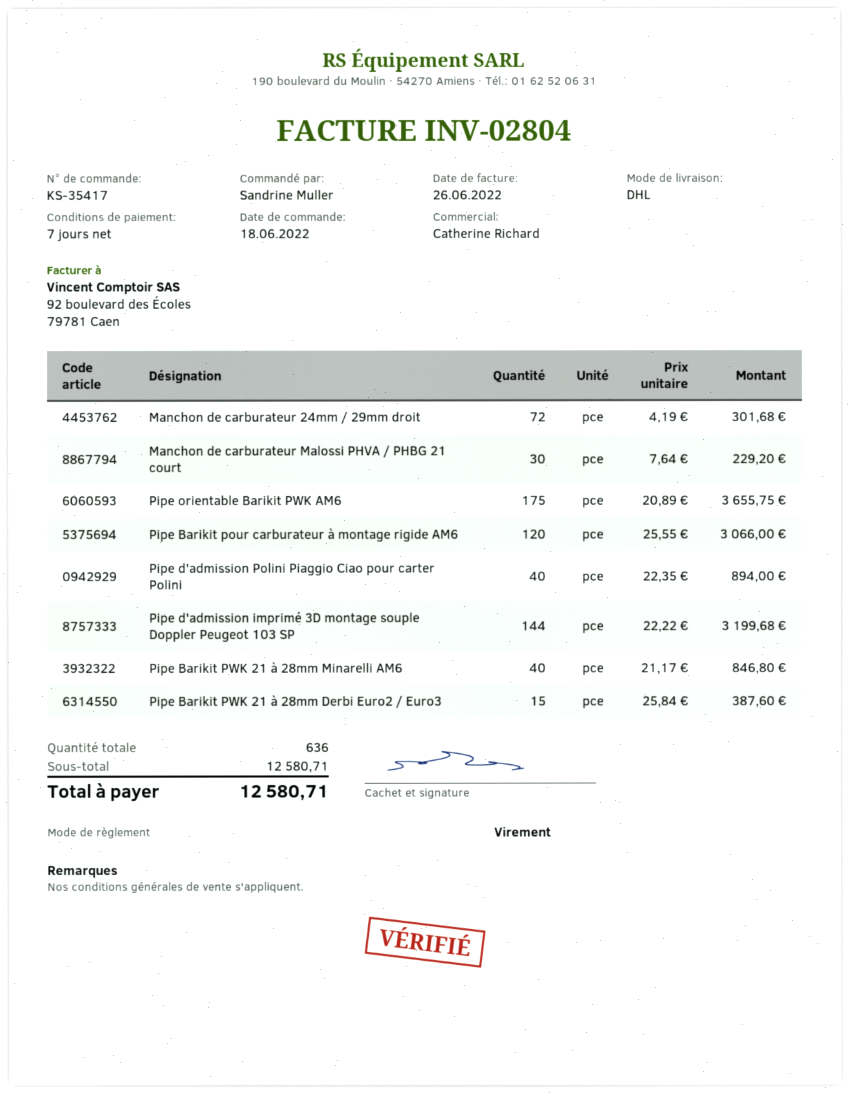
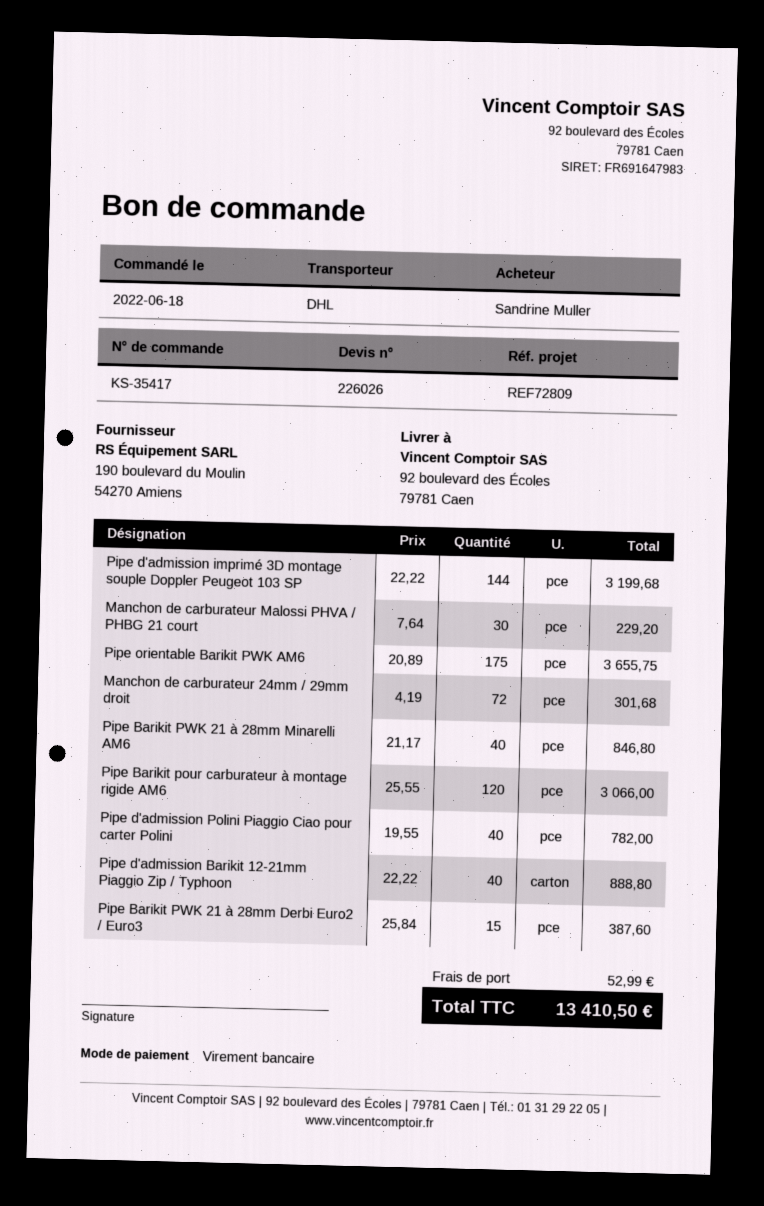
Pipe d'admission Polini Piaggio Ciao pour carter Polini: 40 x 22.35 = 894.00 -> 40 x 19.55 = 782.00
Pipe d'admission Barikit 12-21mm Piaggio Zip / Typhoon: none -> 40 x 22.22 = 888.80
shipping: none -> 52.99
total: 12580.71 -> 13410.50

